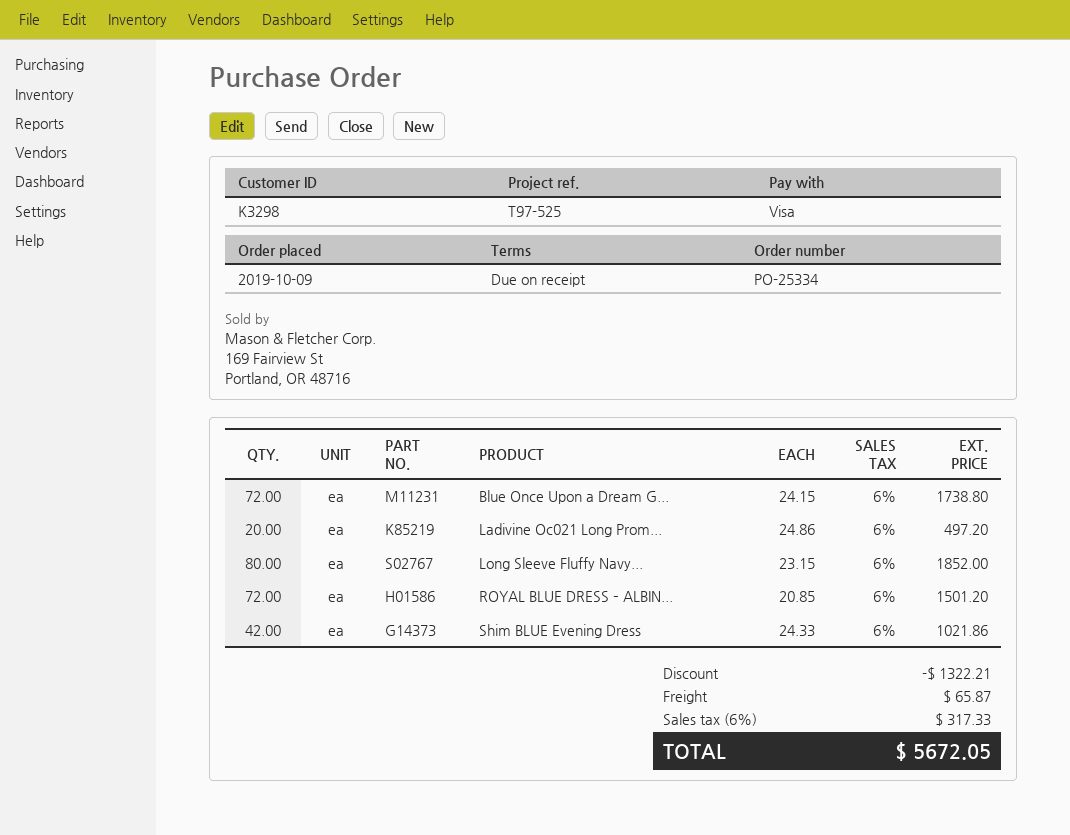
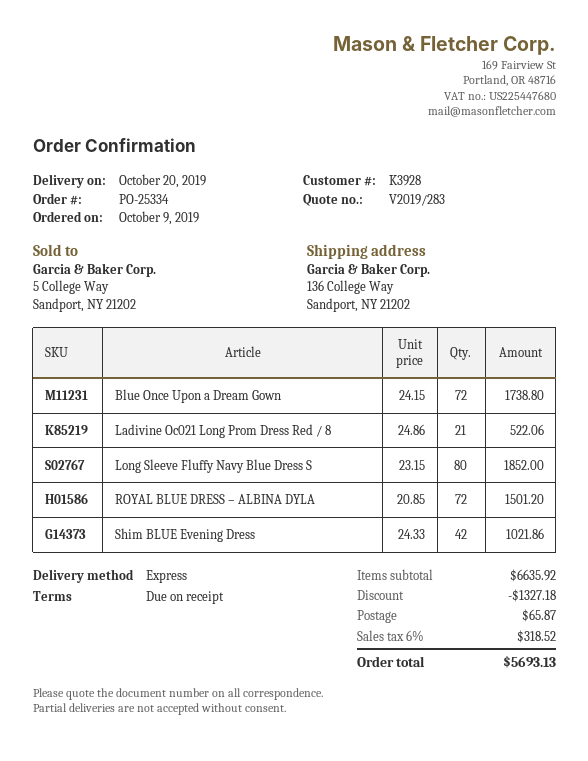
customer number: K3298 -> K3928
Ladivine Oc021 Long Prom...: 20 x 24.86 = 497.20 -> 21 x 24.86 = 522.06
discount: 1322.21 -> 1327.18
tax: 6% = 317.33 -> 6% = 318.52
total: 5672.05 -> 5693.13

